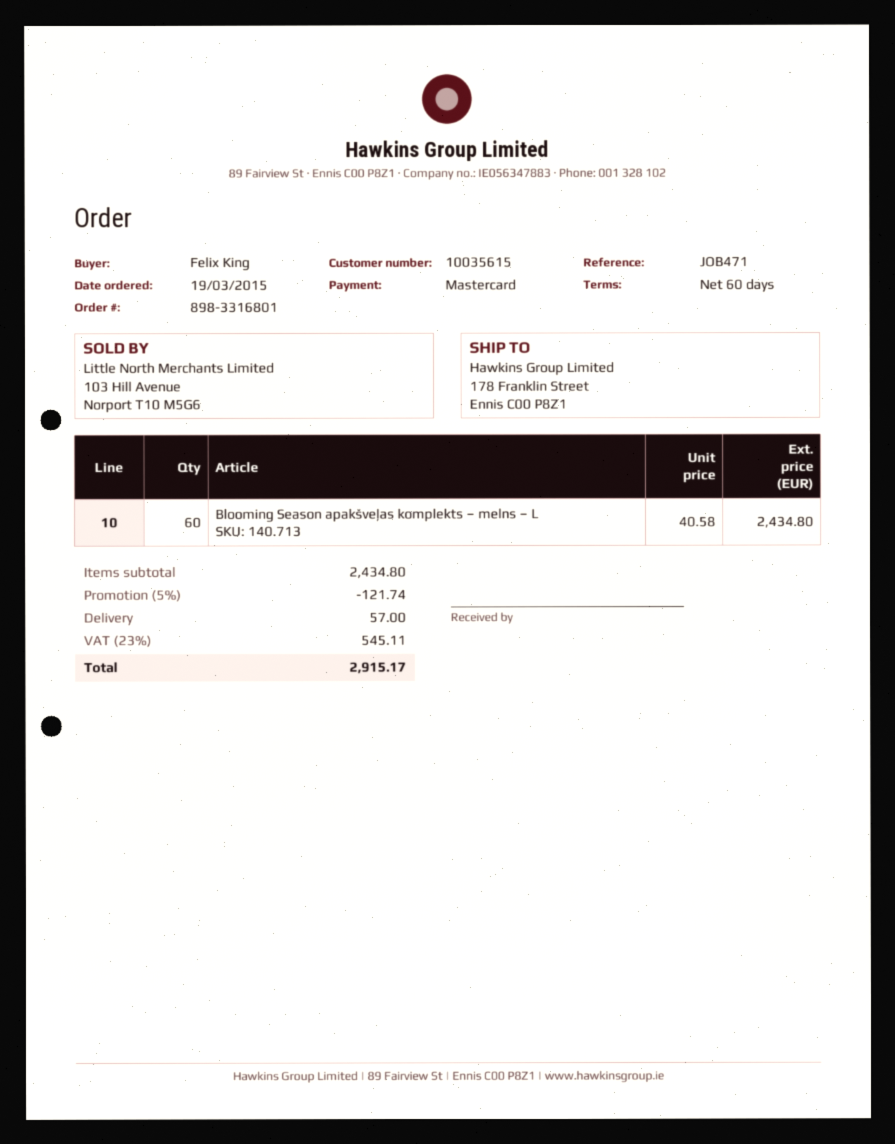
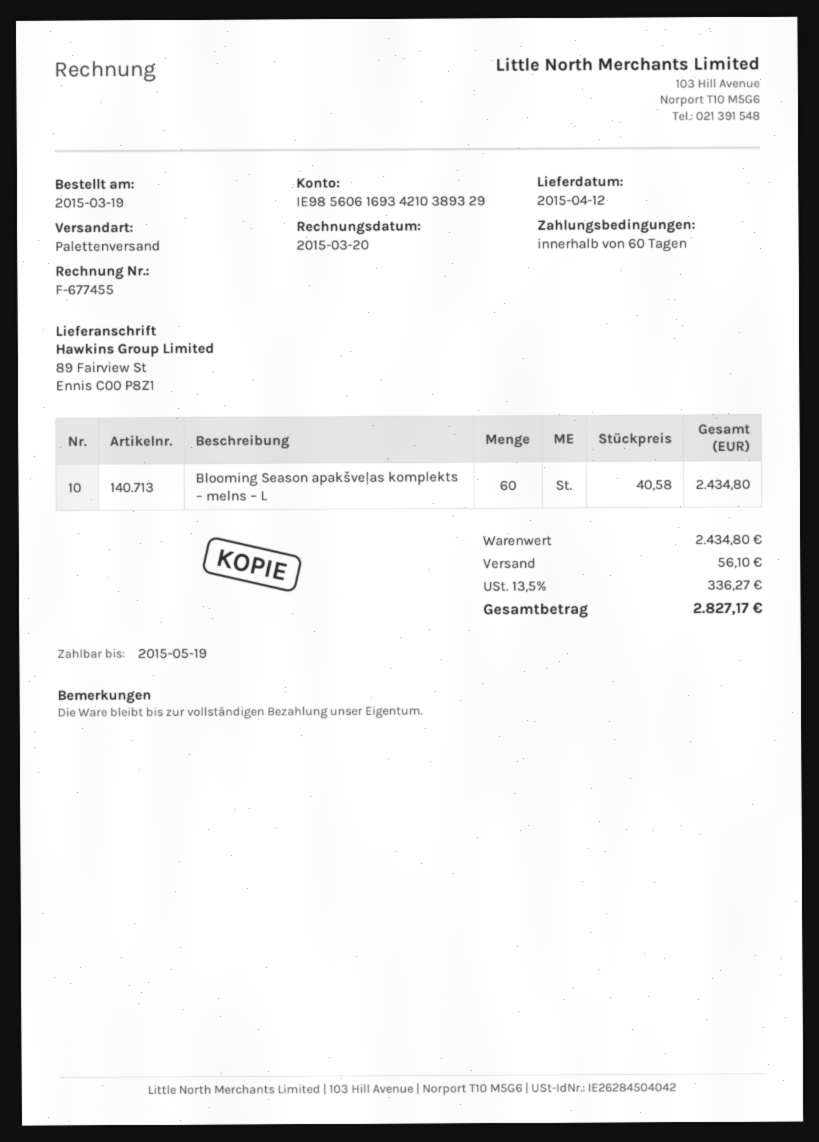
ship to: 178 Franklin Street, Ennis C00 P8Z1 -> 89 Fairview St, Ennis C00 P8Z1
discount: 5% = 121.74 -> none
shipping: 57.00 -> 56.10
tax: 23% = 545.11 -> 13.5% = 336.27
total: 2915.17 -> 2827.17

